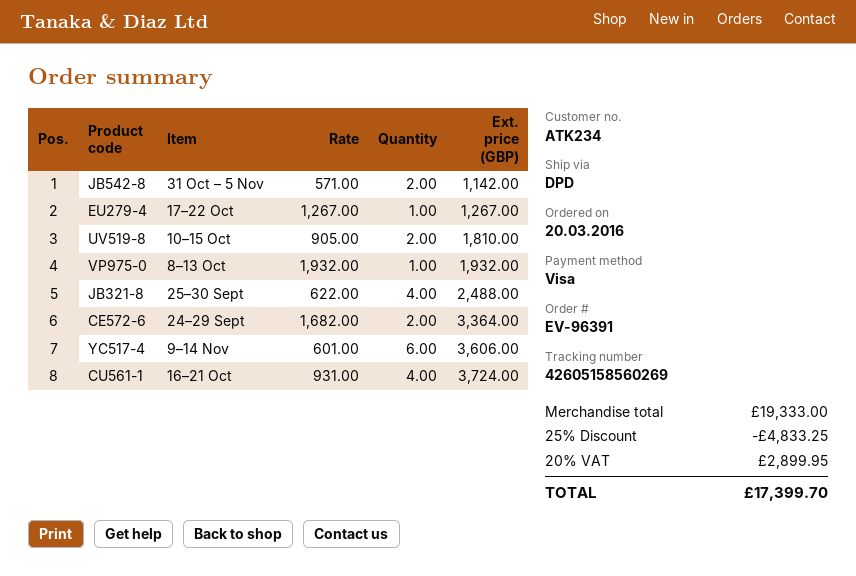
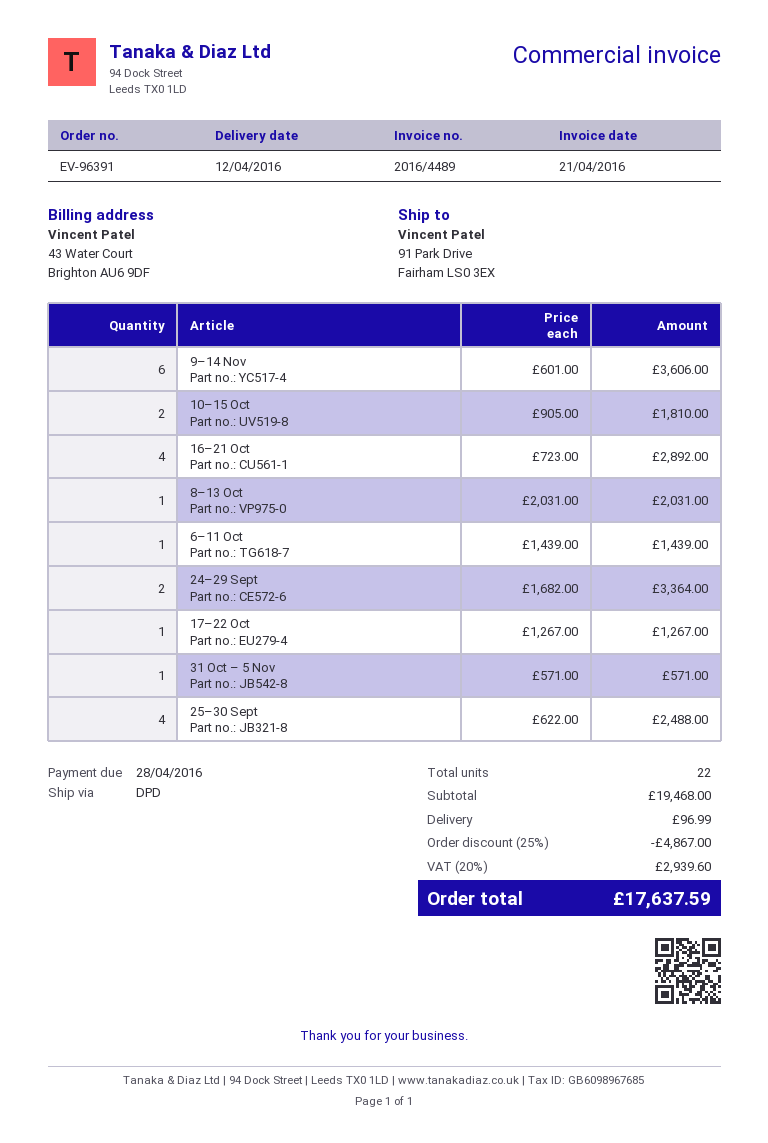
31 Oct – 5 Nov: 2 x 571.00 = 1142.00 -> 1 x 571.00 = 571.00
8–13 Oct: 1 x 1932.00 = 1932.00 -> 1 x 2031.00 = 2031.00
16–21 Oct: 4 x 931.00 = 3724.00 -> 4 x 723.00 = 2892.00
6–11 Oct: none -> 1 x 1439.00 = 1439.00
subtotal: 19333.00 -> 19468.00
discount: 25% = 4833.25 -> 25% = 4867.00
shipping: none -> 96.99
tax: 20% = 2899.95 -> 20% = 2939.60
total: 17399.70 -> 17637.59

